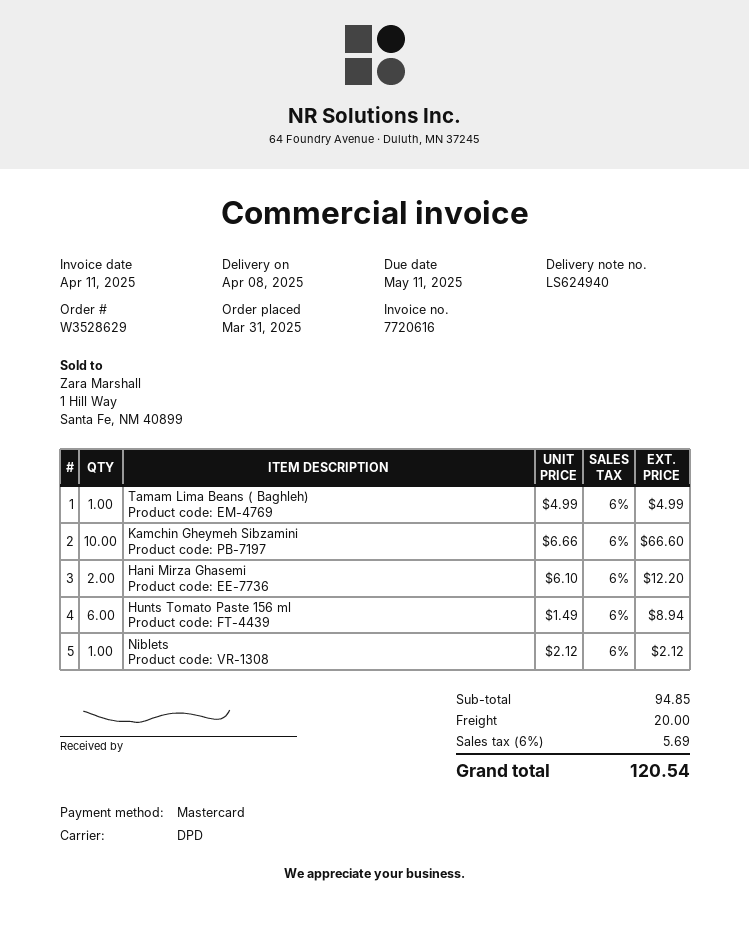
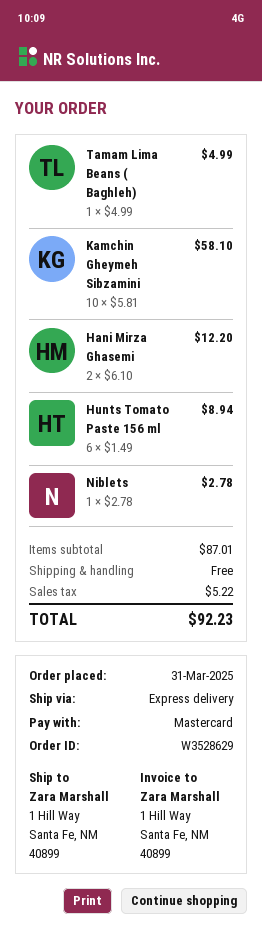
shipping method: DPD -> express
Kamchin Gheymeh Sibzamini: 10 x 6.66 = 66.60 -> 10 x 5.81 = 58.10
Niblets: 1 x 2.12 = 2.12 -> 1 x 2.78 = 2.78
subtotal: 94.85 -> 87.01
shipping: 20.00 -> 0.00
tax: 5.69 -> 5.22
total: 120.54 -> 92.23

